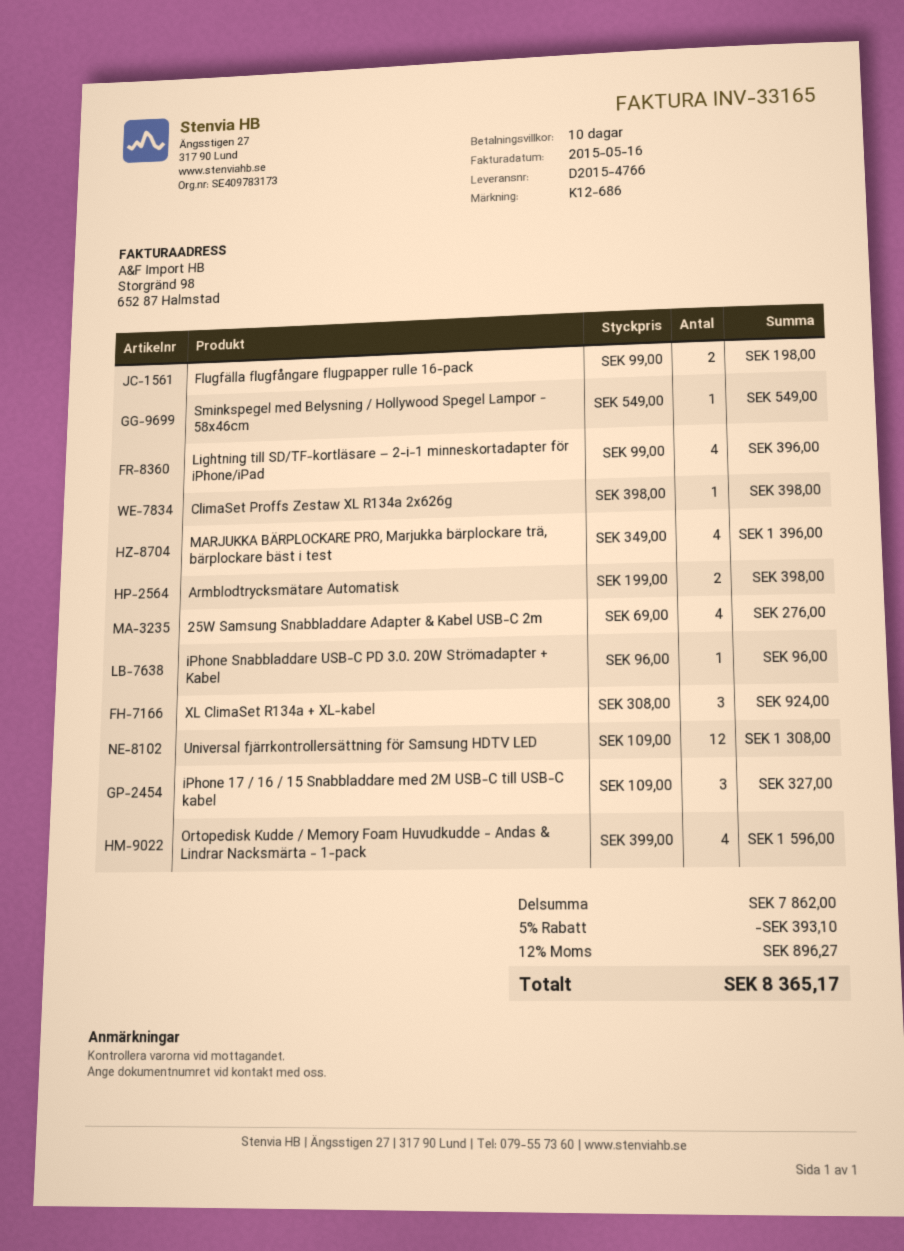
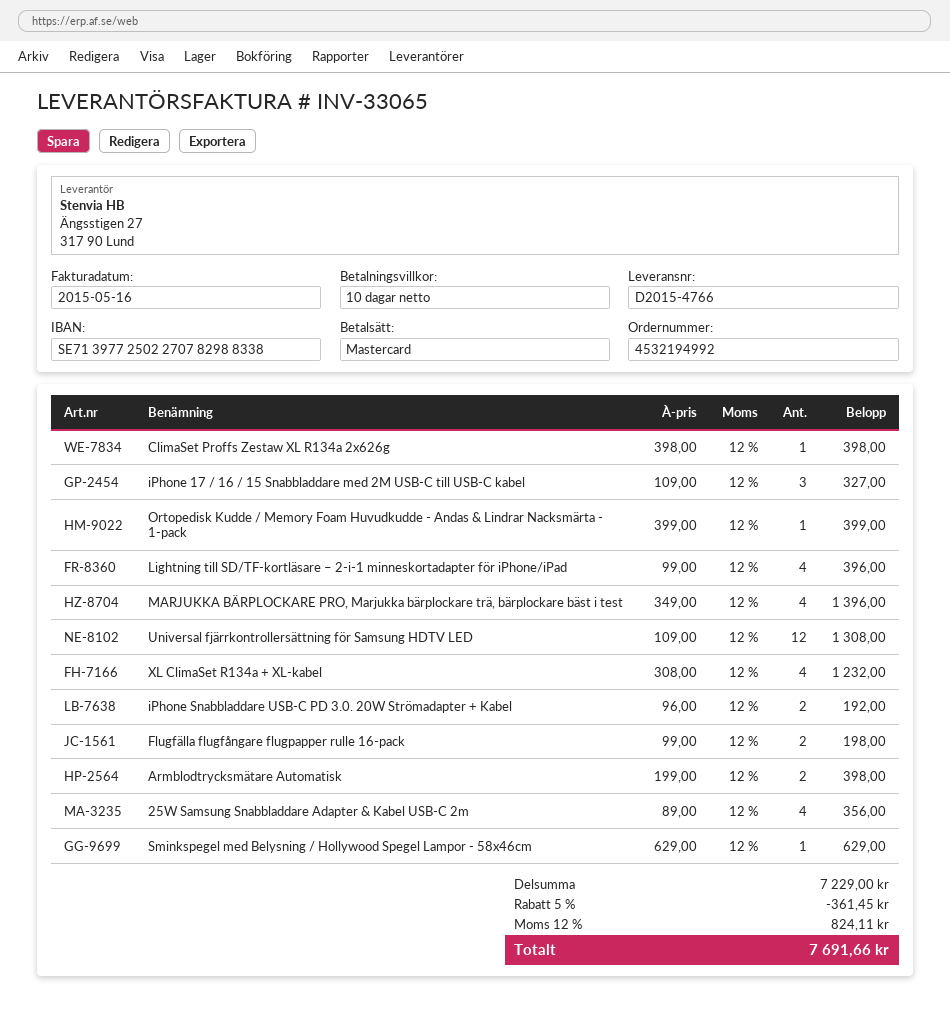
invoice number: INV-33165 -> INV-33065
Sminkspegel med Belysning / Hollywood Spegel Lampor - 58x46cm: 1 x 549.00 = 549.00 -> 1 x 629.00 = 629.00
25W Samsung Snabbladdare Adapter & Kabel USB-C 2m: 4 x 69.00 = 276.00 -> 4 x 89.00 = 356.00
iPhone Snabbladdare USB-C PD 3.0. 20W Strömadapter + Kabel: 1 x 96.00 = 96.00 -> 2 x 96.00 = 192.00
XL ClimaSet R134a + XL-kabel: 3 x 308.00 = 924.00 -> 4 x 308.00 = 1232.00
Ortopedisk Kudde / Memory Foam Huvudkudde - Andas & Lindrar Nacksmärta - 1-pack: 4 x 399.00 = 1596.00 -> 1 x 399.00 = 399.00
subtotal: 7862.00 -> 7229.00
discount: 5% = 393.10 -> 5% = 361.45
tax: 12% = 896.27 -> 12% = 824.11
total: 8365.17 -> 7691.66

